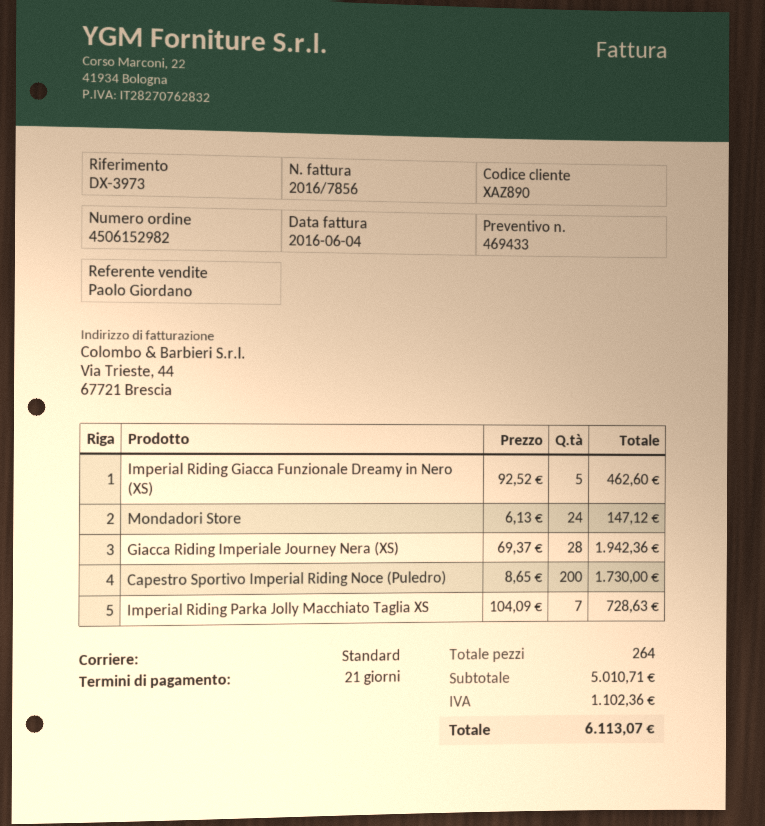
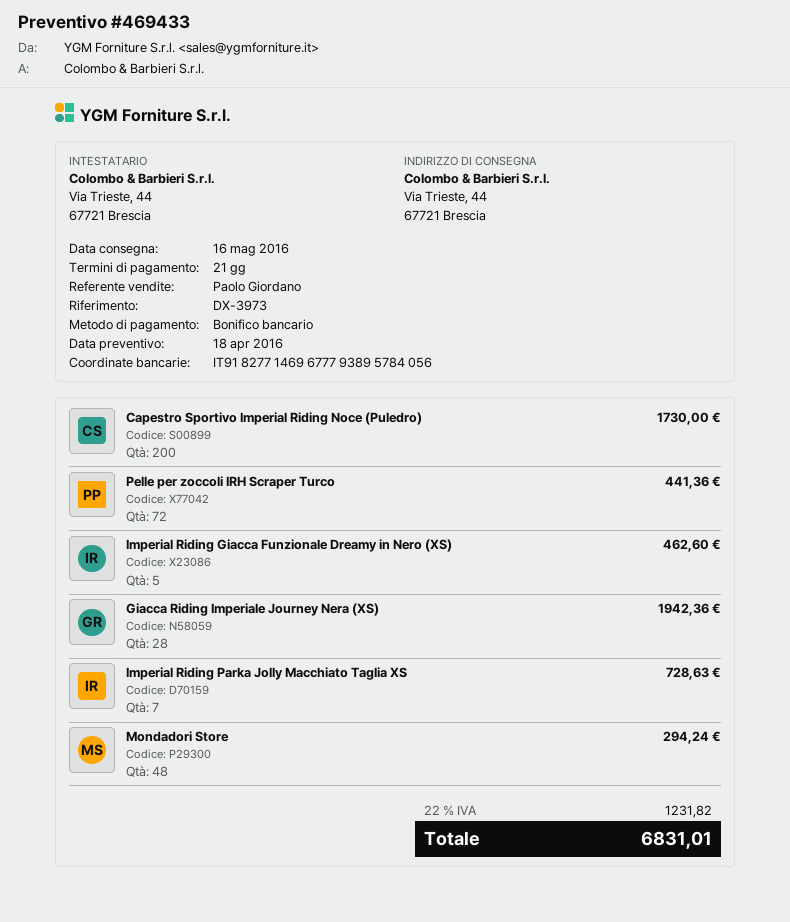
Mondadori Store: 24 for 147.12 -> 48 for 294.24
Pelle per zoccoli IRH Scraper Turco: none -> 72 for 441.36
tax: 1102.36 -> 1231.82
total: 6113.07 -> 6831.01

